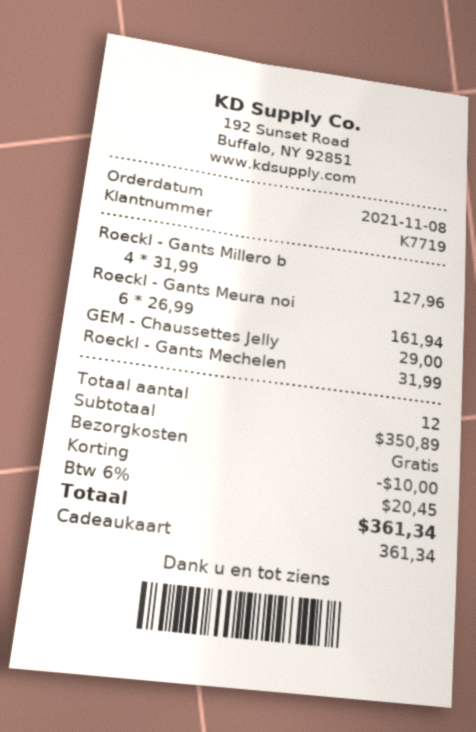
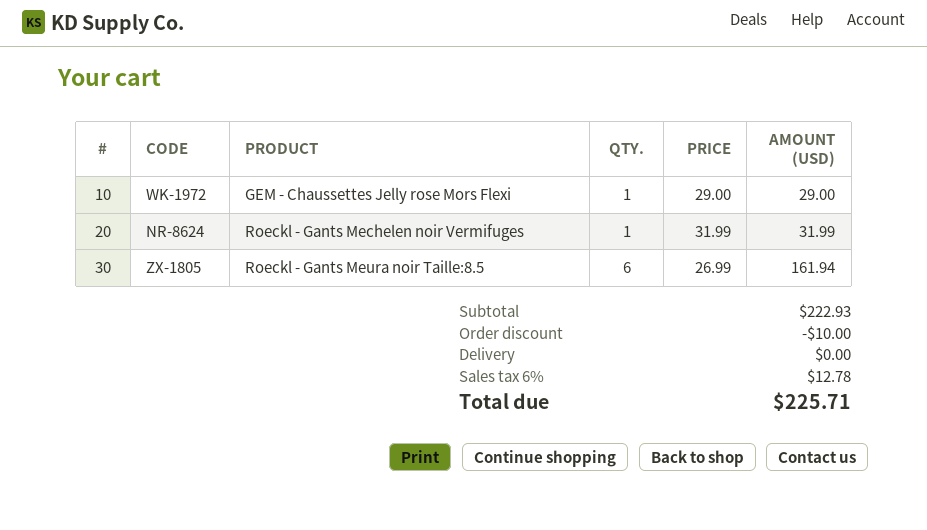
Roeckl - Gants Millero b: 4 x 31.99 = 127.96 -> none
subtotal: 350.89 -> 222.93
tax: 6% = 20.45 -> 6% = 12.78
total: 361.34 -> 225.71

